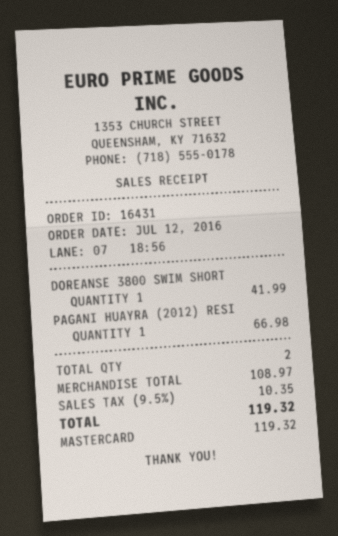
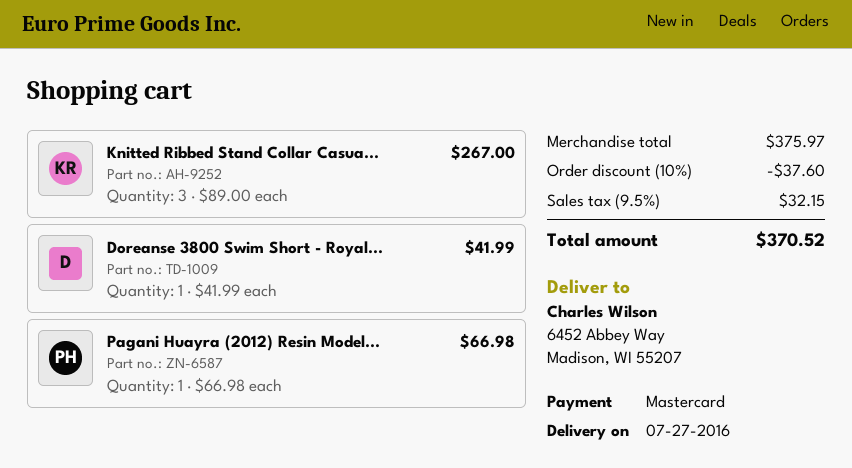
Knitted Ribbed Stand Collar Casua...: none -> 3 for 267.00
subtotal: 108.97 -> 375.97
discount: none -> 10% = 37.60
tax: 9.5% = 10.35 -> 9.5% = 32.15
total: 119.32 -> 370.52

